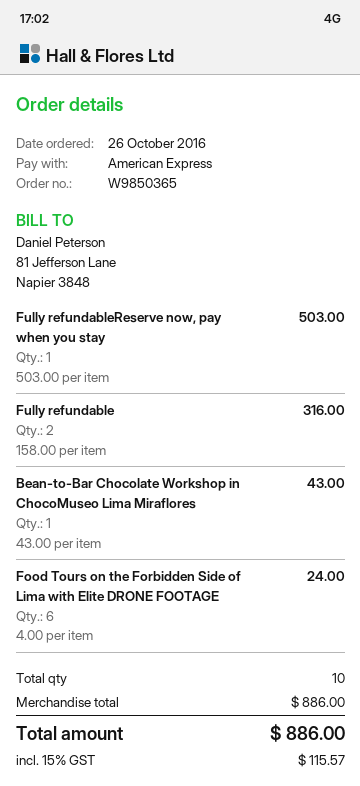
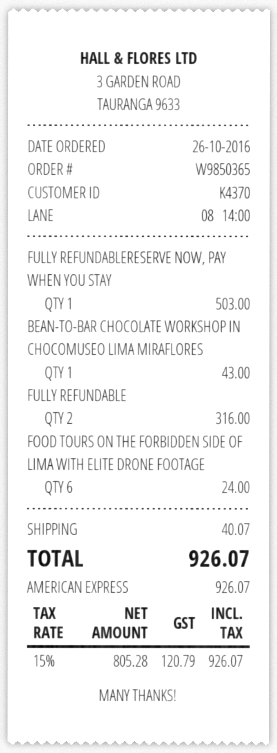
shipping: none -> 40.07
tax: 15% = 115.57 -> 15% = 120.79
total: 886.00 -> 926.07

